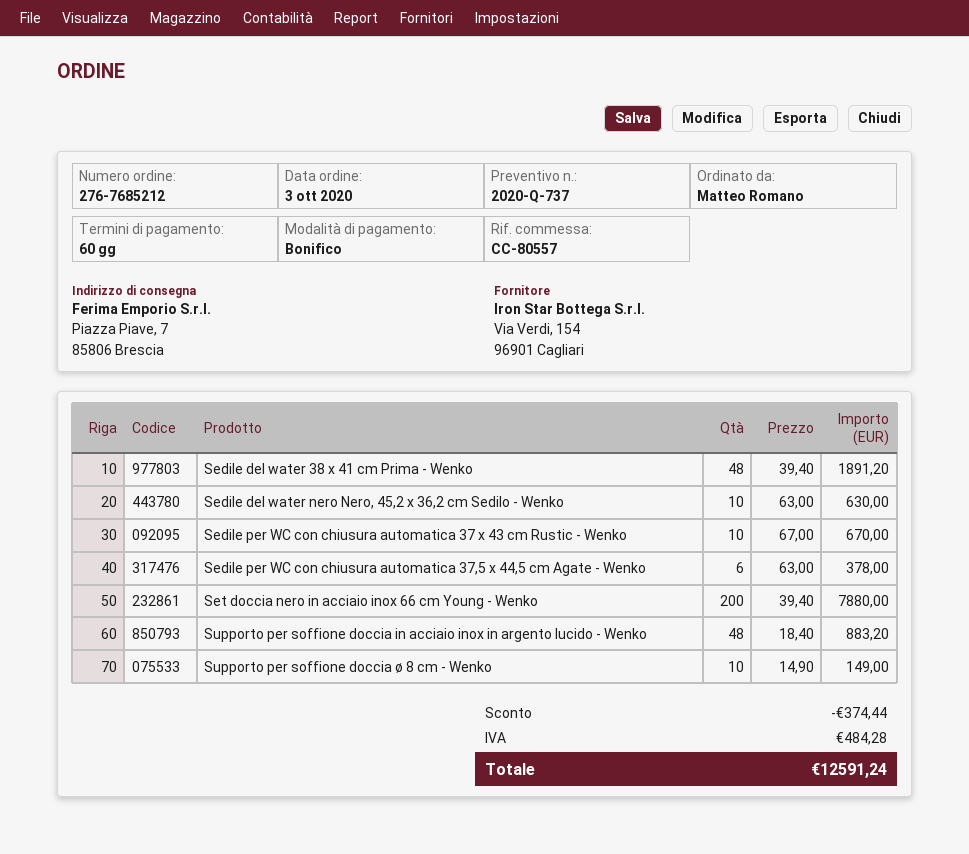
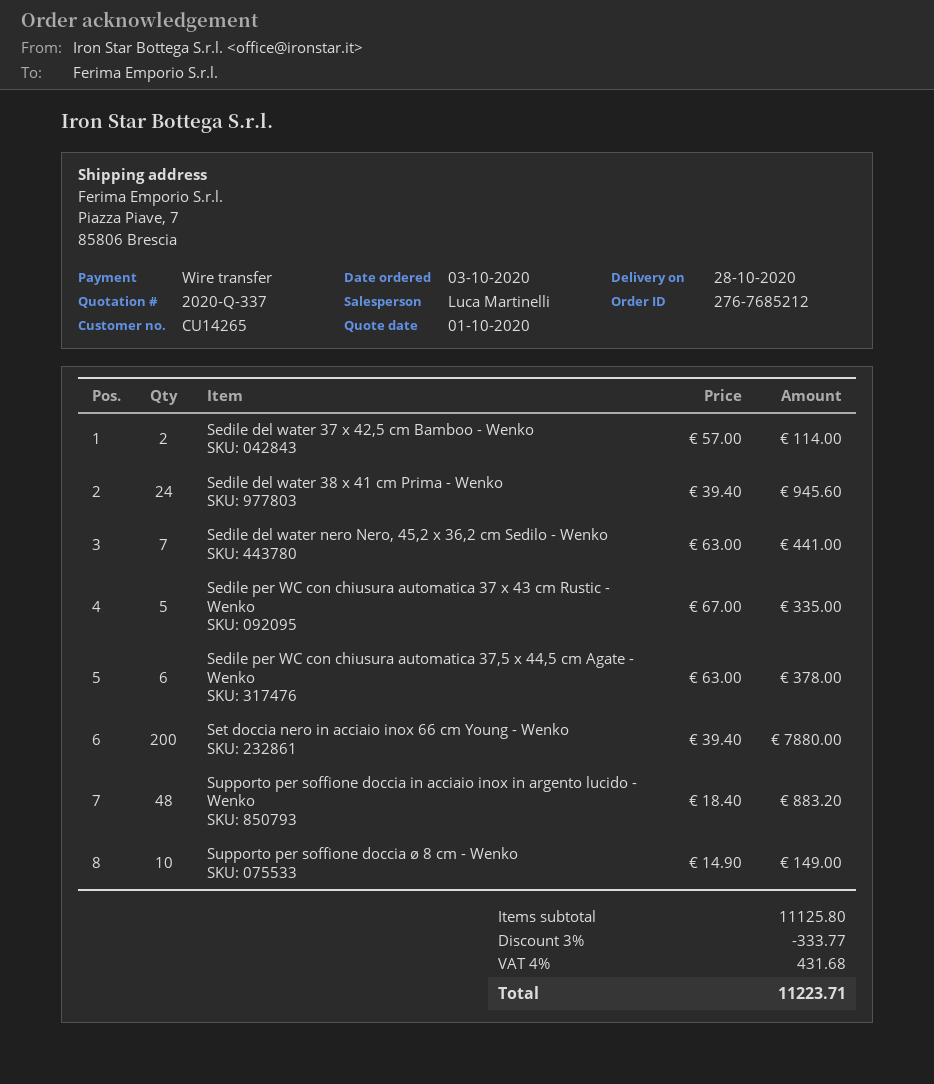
quote number: 2020-Q-737 -> 2020-Q-337
Sedile del water 38 x 41 cm Prima - Wenko: 48 x 39.40 = 1891.20 -> 24 x 39.40 = 945.60
Sedile del water nero Nero, 45,2 x 36,2 cm Sedilo - Wenko: 10 x 63.00 = 630.00 -> 7 x 63.00 = 441.00
Sedile per WC con chiusura automatica 37 x 43 cm Rustic - Wenko: 10 x 67.00 = 670.00 -> 5 x 67.00 = 335.00
Sedile del water 37 x 42,5 cm Bamboo - Wenko: none -> 2 x 57.00 = 114.00
discount: 374.44 -> 333.77
tax: 484.28 -> 431.68
total: 12591.24 -> 11223.71

